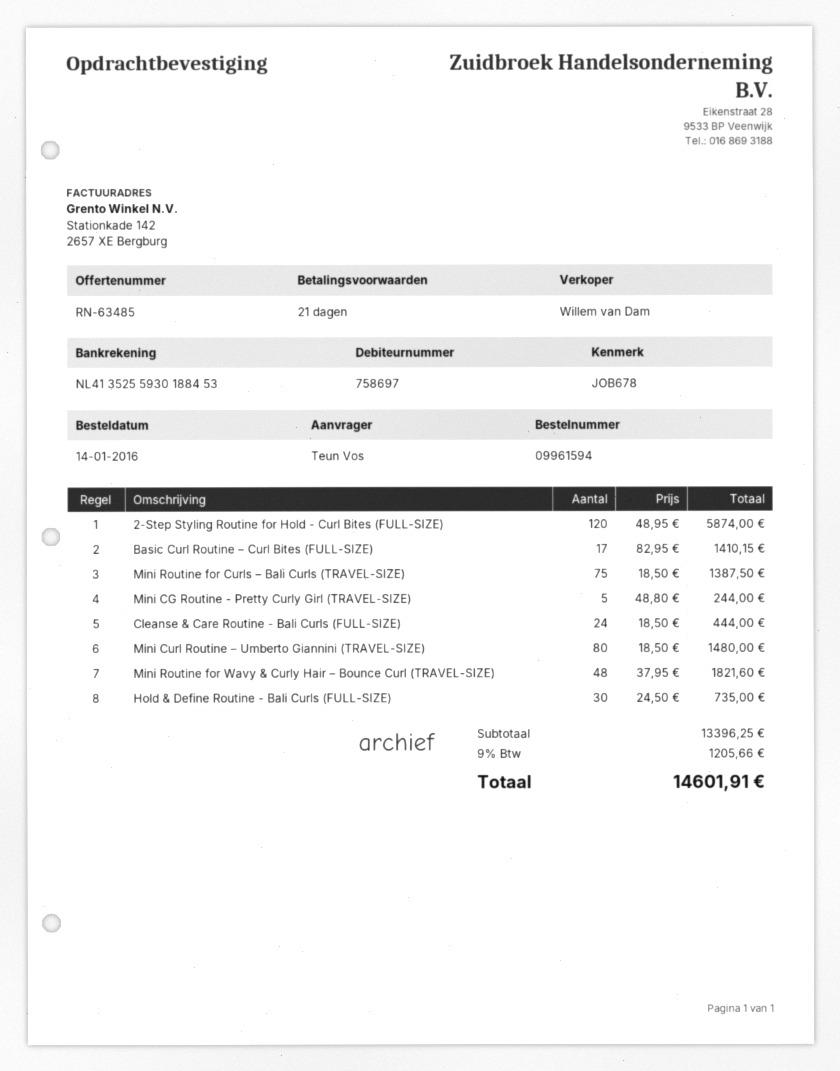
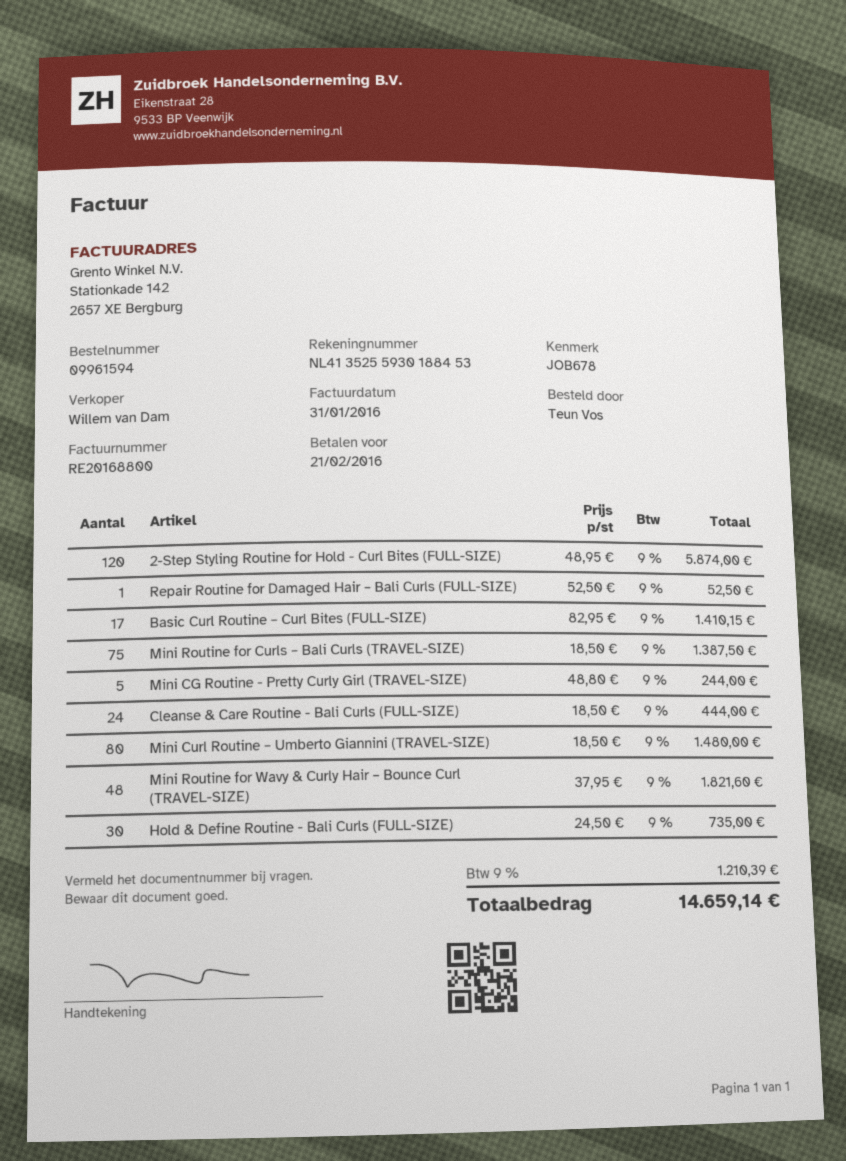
Repair Routine for Damaged Hair – Bali Curls (FULL-SIZE): none -> 1 x 52.50 = 52.50
tax: 9% = 1205.66 -> 9% = 1210.39
total: 14601.91 -> 14659.14

